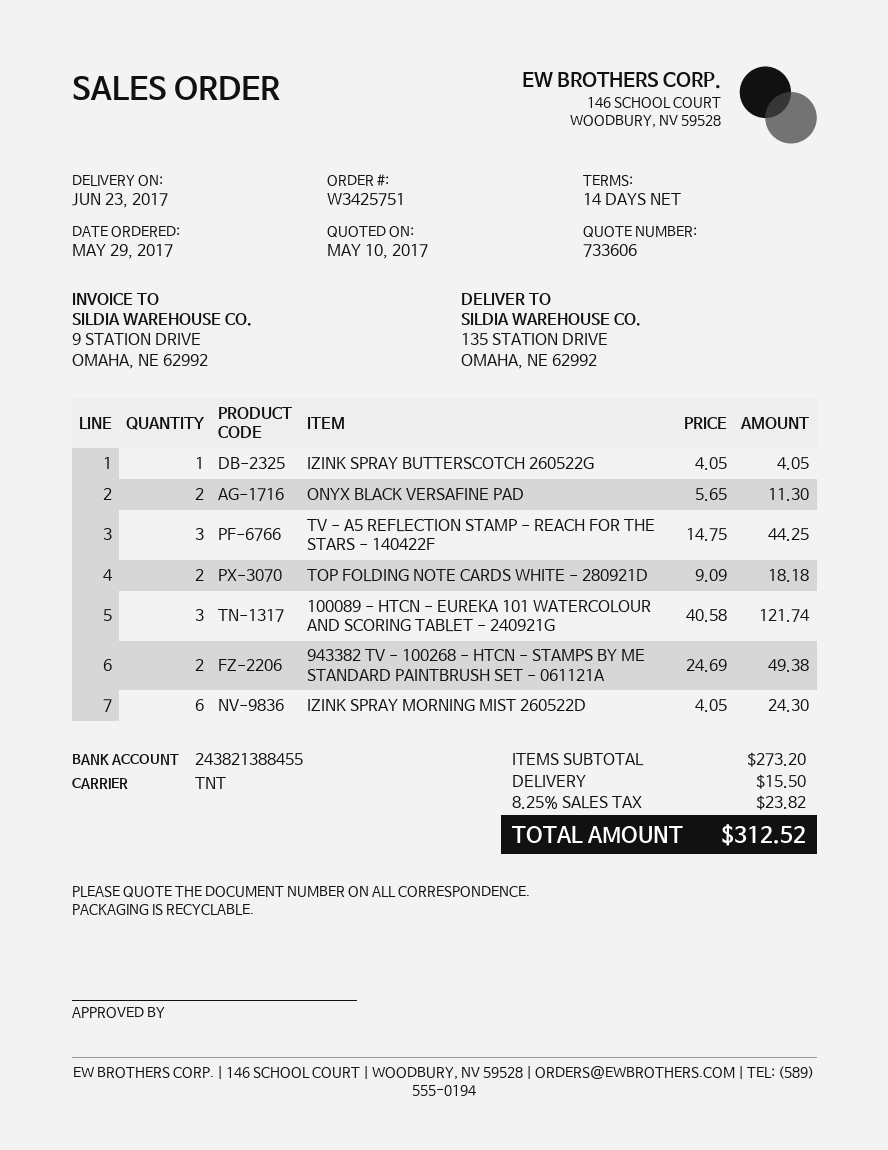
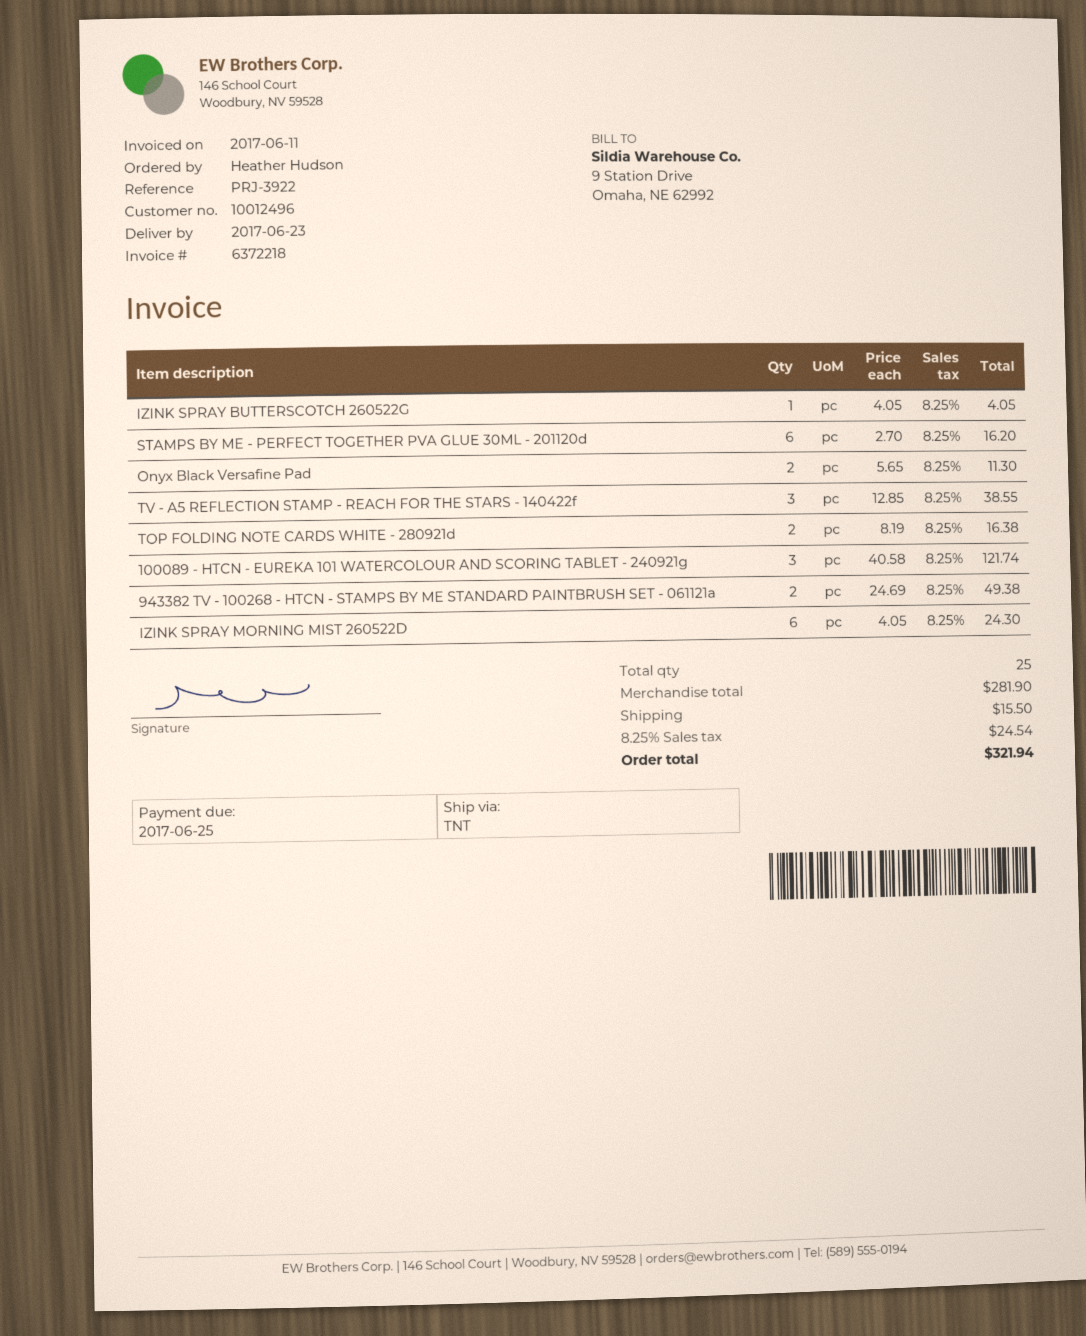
TV - A5 REFLECTION STAMP - REACH FOR THE STARS - 140422F: 3 x 14.75 = 44.25 -> 3 x 12.85 = 38.55
TOP FOLDING NOTE CARDS WHITE - 280921D: 2 x 9.09 = 18.18 -> 2 x 8.19 = 16.38
STAMPS BY ME - PERFECT TOGETHER PVA GLUE 30ML - 201120d: none -> 6 x 2.70 = 16.20
subtotal: 273.20 -> 281.90
tax: 8.25% = 23.82 -> 8.25% = 24.54
total: 312.52 -> 321.94

